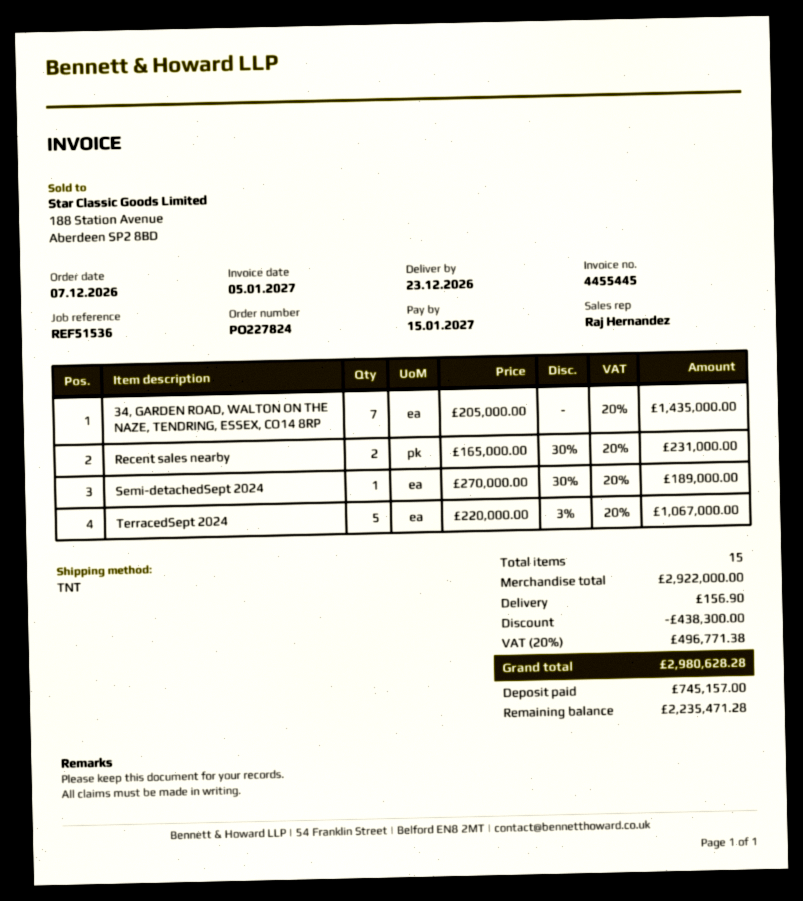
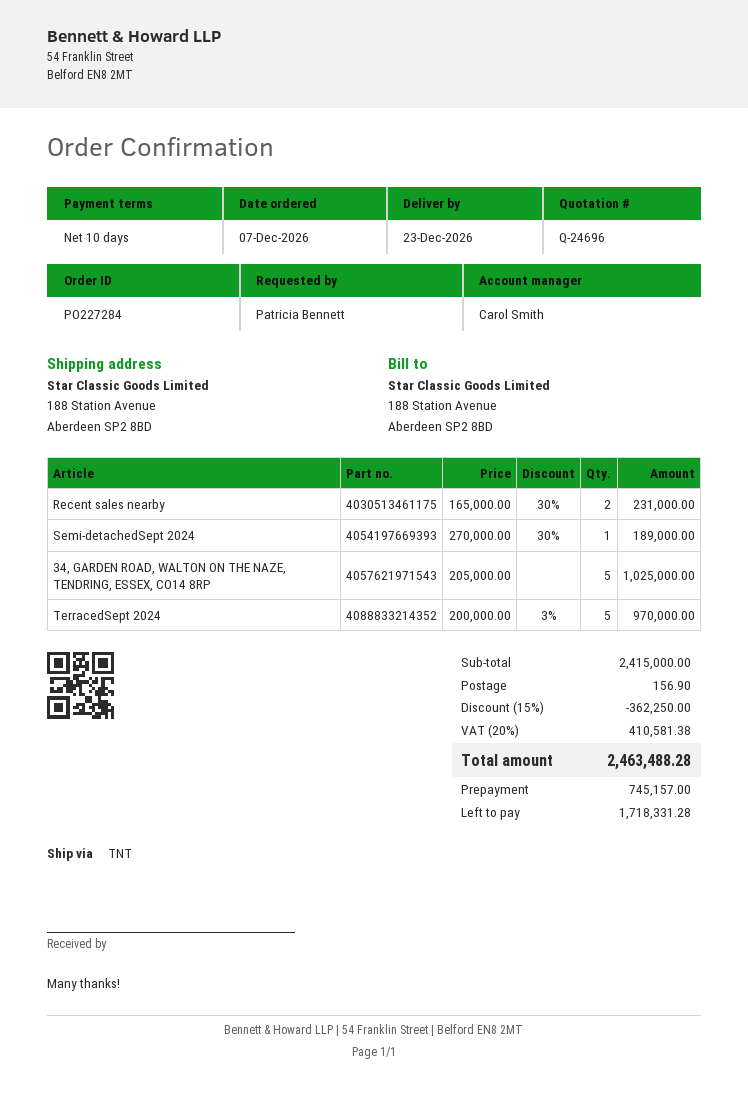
order number: PO227824 -> PO227284
sales rep: Raj Hernandez -> Carol Smith
34, GARDEN ROAD, WALTON ON THE NAZE, TENDRING, ESSEX, CO14 8RP: 7 x 205000.00 = 1435000.00 -> 5 x 205000.00 = 1025000.00
TerracedSept 2024: 5 x 220000.00 - 3% = 1067000.00 -> 5 x 200000.00 - 3% = 970000.00
subtotal: 2922000.00 -> 2415000.00
discount: 438300.00 -> 362250.00
tax: 20% = 496771.38 -> 20% = 410581.38
total: 2980628.28 -> 2463488.28
balance: 2235471.28 -> 1718331.28

